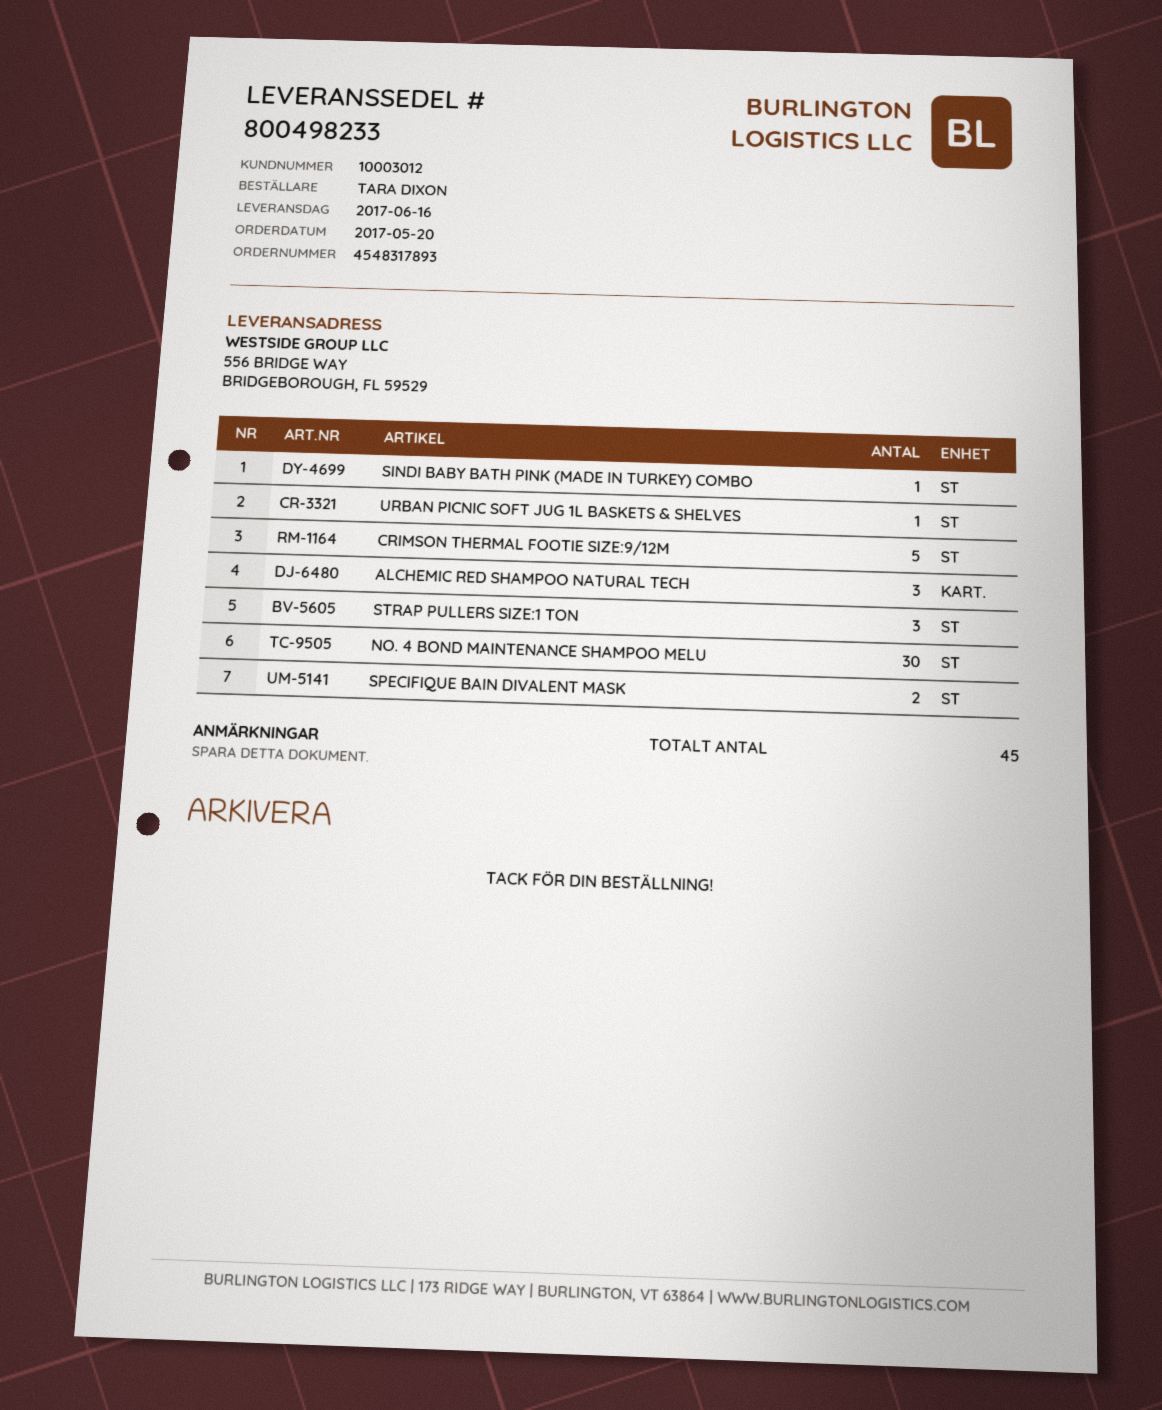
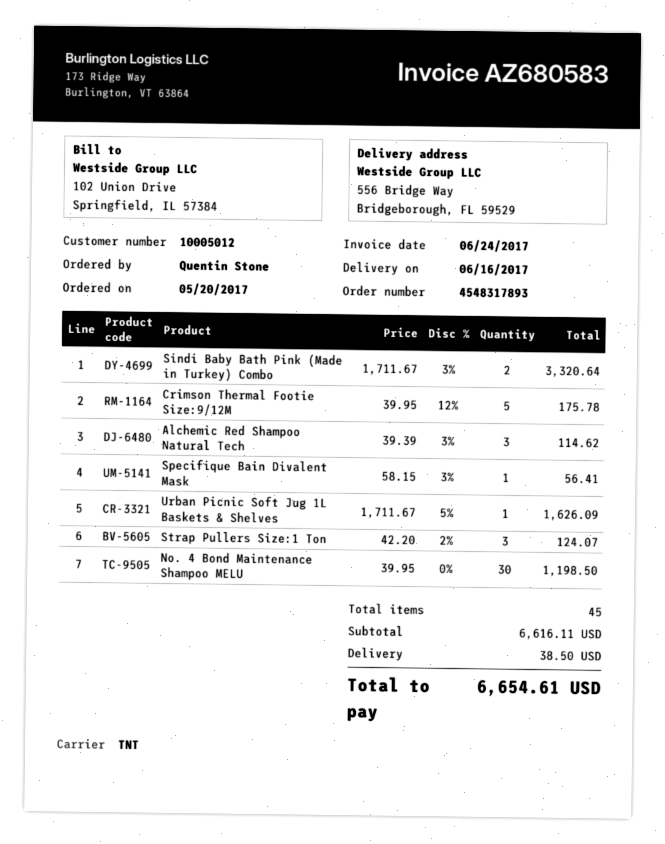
customer number: 10003012 -> 10005012
ordered by: TARA DIXON -> Quentin Stone
SINDI BABY BATH PINK (MADE IN TURKEY) COMBO: 1 -> 2
SPECIFIQUE BAIN DIVALENT MASK: 2 -> 1

